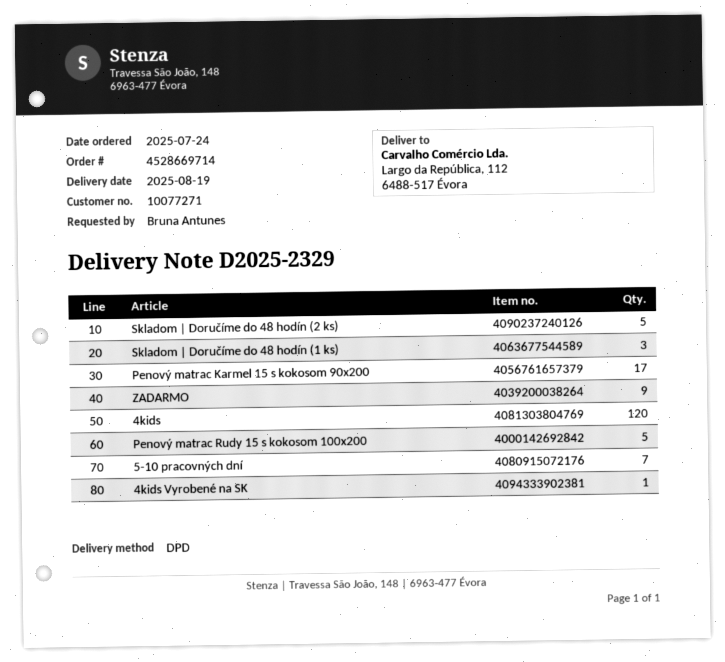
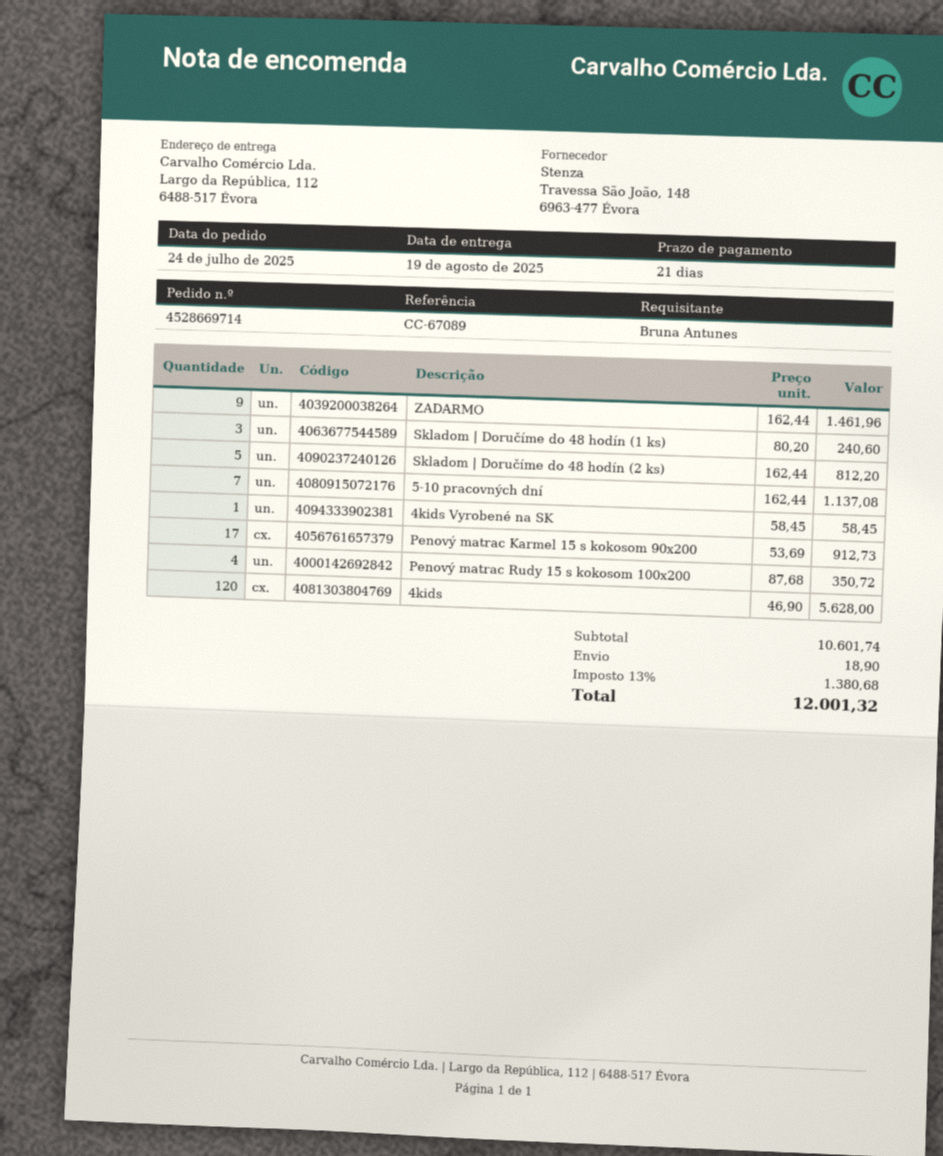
Penový matrac Rudy 15 s kokosom 100x200: 5 -> 4

